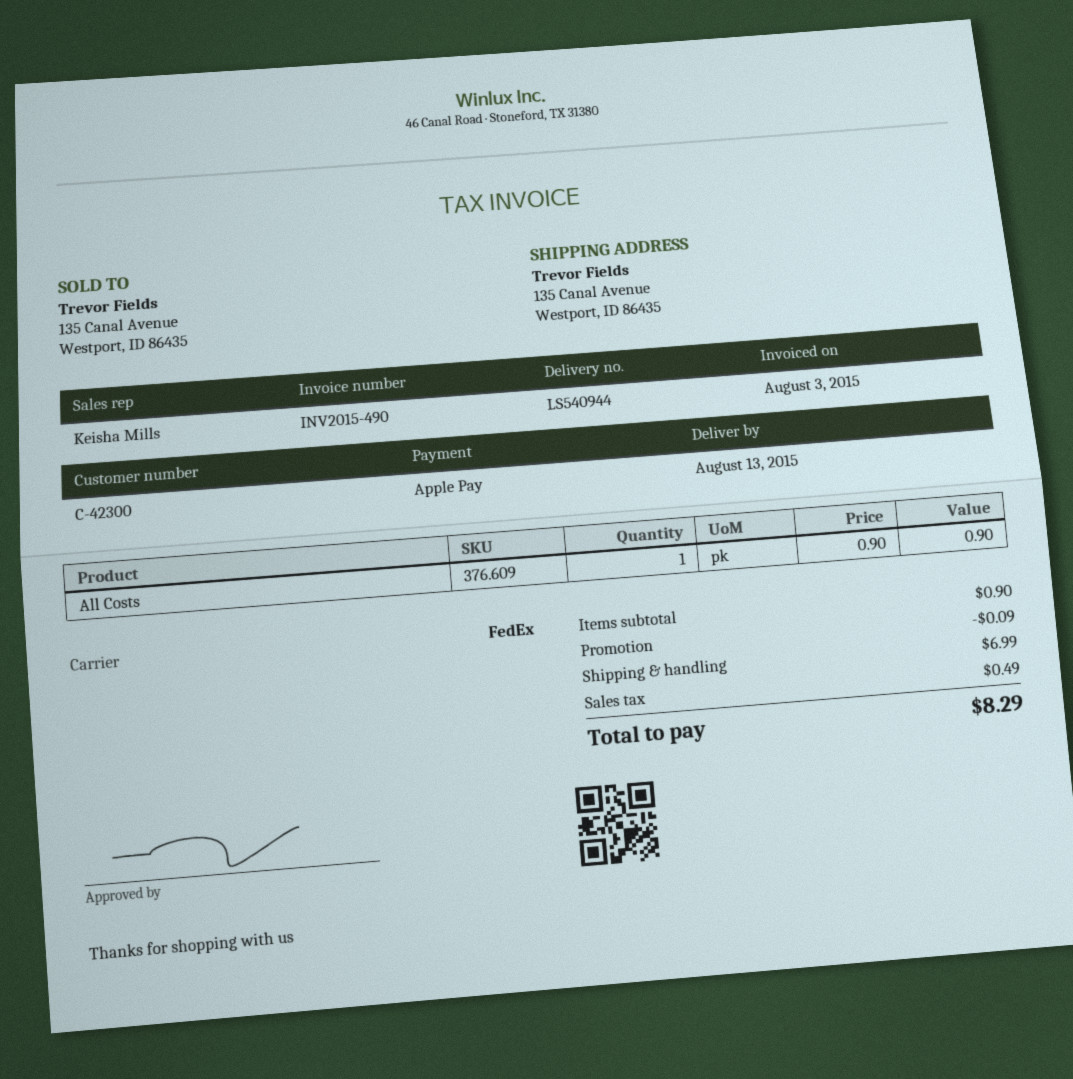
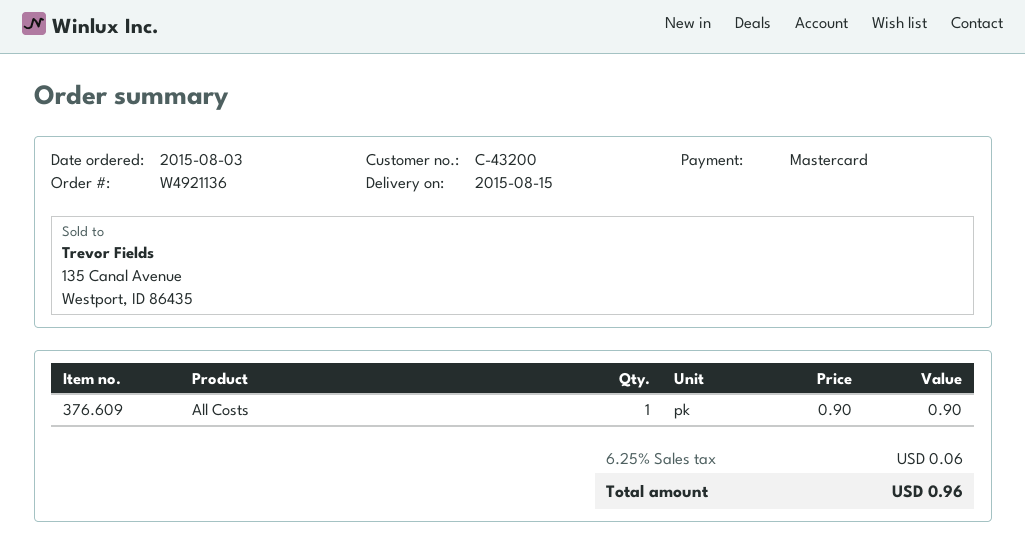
delivery date: 2015-08-13 -> 2015-08-15
customer number: C-42300 -> C-43200
payment method: Apple Pay -> Mastercard
discount: 0.09 -> none
shipping: 6.99 -> none
tax: 0.49 -> 0.06
total: 8.29 -> 0.96

